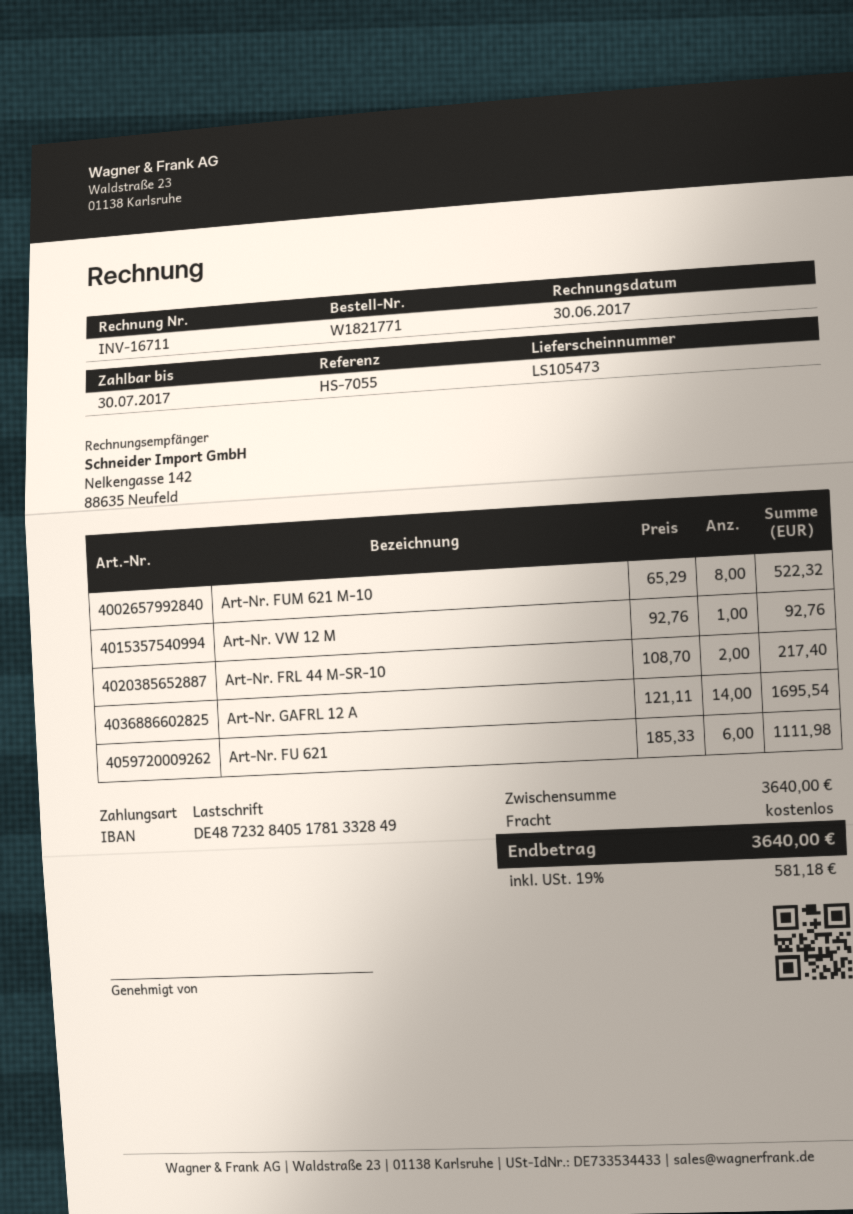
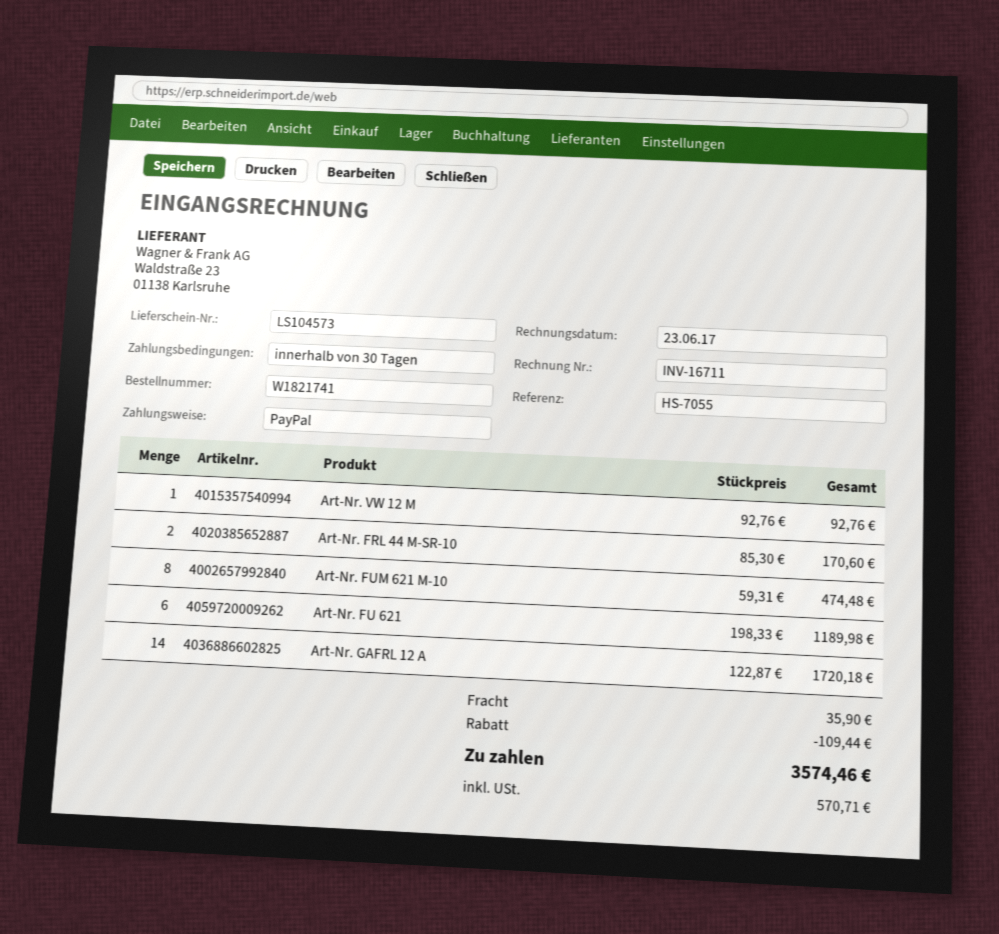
order number: W1821771 -> W1821741
delivery note number: LS105473 -> LS104573
invoice date: 2017-06-30 -> 2017-06-23
payment method: direct debit -> PayPal
Art-Nr. FUM 621 M-10: 8 x 65.29 = 522.32 -> 8 x 59.31 = 474.48
Art-Nr. FRL 44 M-SR-10: 2 x 108.70 = 217.40 -> 2 x 85.30 = 170.60
Art-Nr. GAFRL 12 A: 14 x 121.11 = 1695.54 -> 14 x 122.87 = 1720.18
Art-Nr. FU 621: 6 x 185.33 = 1111.98 -> 6 x 198.33 = 1189.98
discount: none -> 109.44
shipping: 0.00 -> 35.90
tax: 581.18 -> 570.71
total: 3640.00 -> 3574.46

